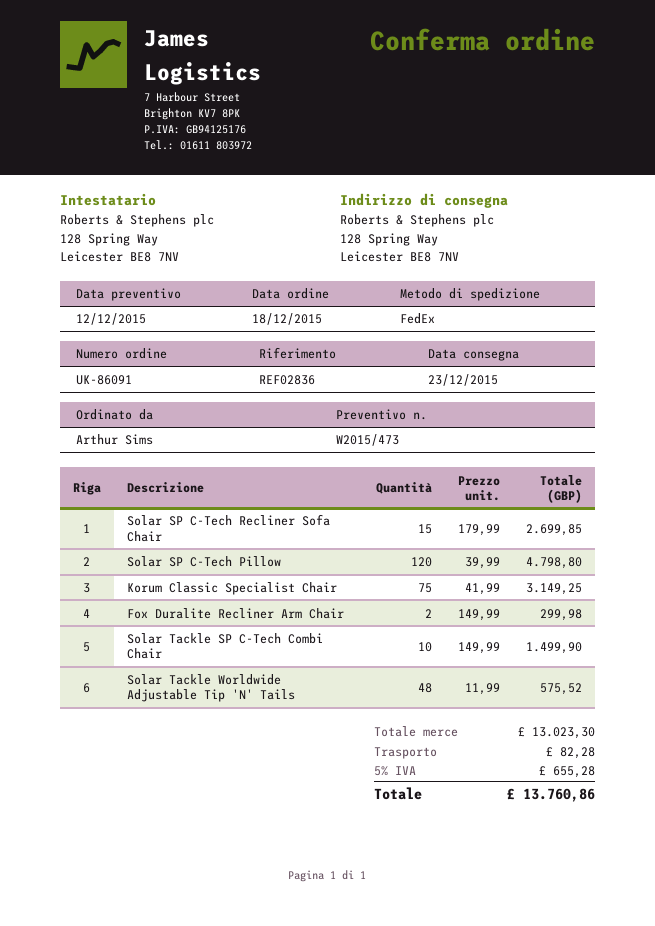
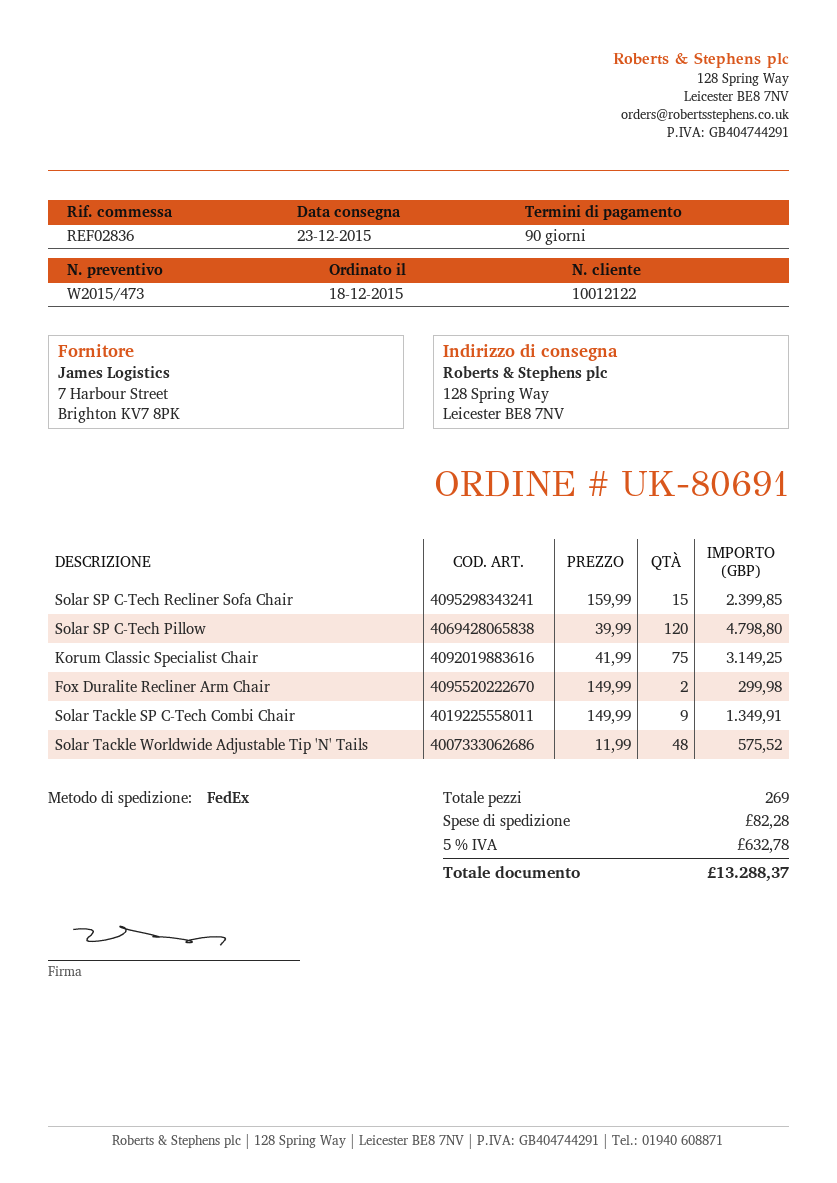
order number: UK-86091 -> UK-80691
Solar SP C-Tech Recliner Sofa Chair: 15 x 179.99 = 2699.85 -> 15 x 159.99 = 2399.85
Solar Tackle SP C-Tech Combi Chair: 10 x 149.99 = 1499.90 -> 9 x 149.99 = 1349.91
tax: 5% = 655.28 -> 5% = 632.78
total: 13760.86 -> 13288.37

